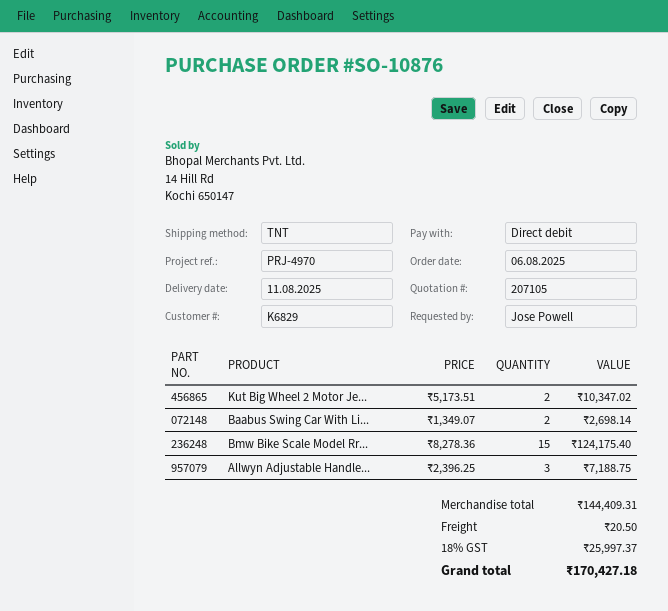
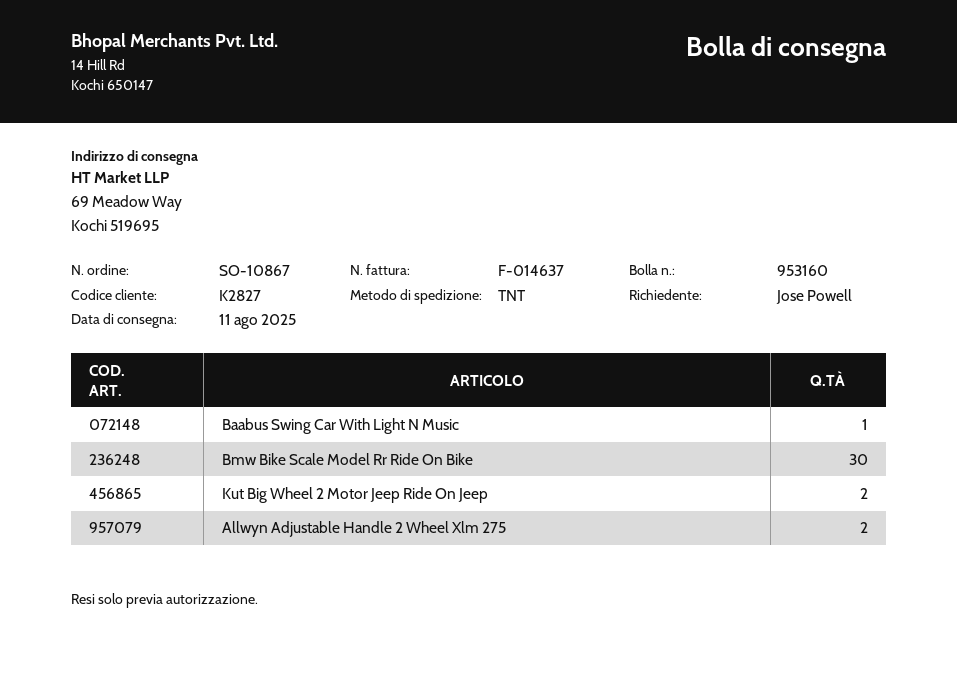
order number: SO-10876 -> SO-10867
customer number: K6829 -> K2827
Baabus Swing Car With Li...: 2 -> 1
Bmw Bike Scale Model Rr...: 15 -> 30
Allwyn Adjustable Handle...: 3 -> 2

